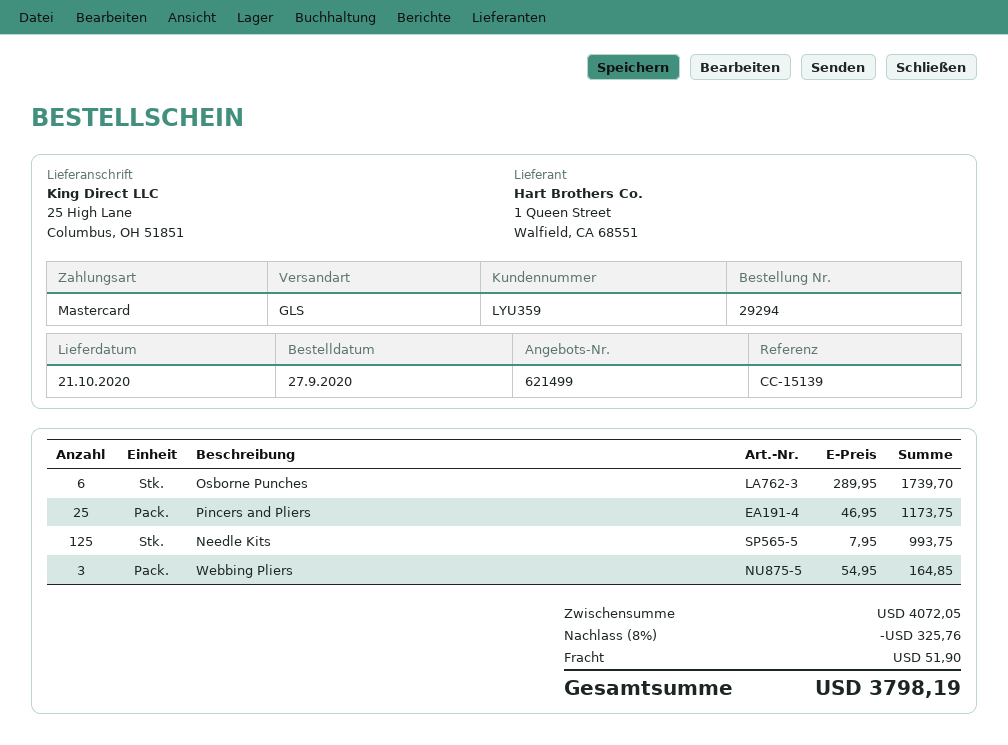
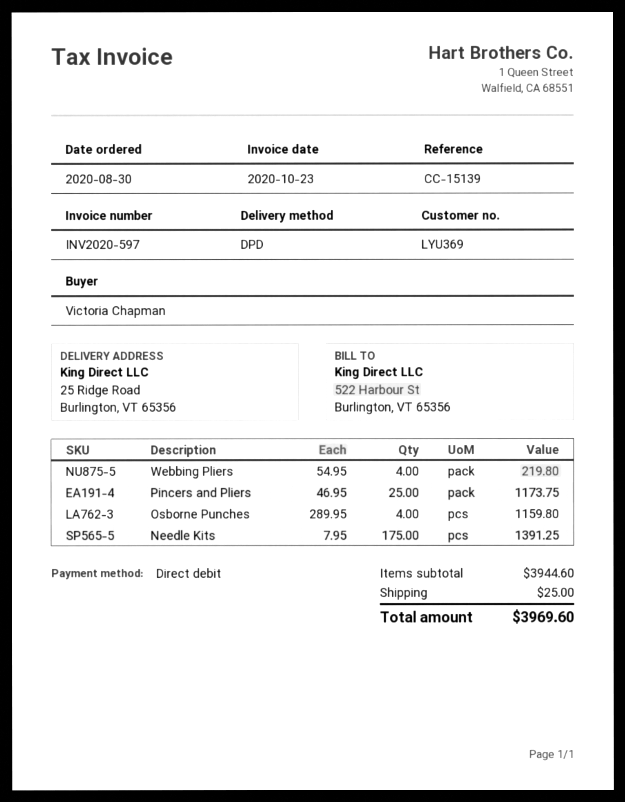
order date: 2020-09-27 -> 2020-08-30
customer number: LYU359 -> LYU369
payment method: Mastercard -> direct debit
shipping method: GLS -> DPD
ship to: 25 High Lane, Columbus, OH 51851 -> 25 Ridge Road, Burlington, VT 65356
Osborne Punches: 6 x 289.95 = 1739.70 -> 4 x 289.95 = 1159.80
Needle Kits: 125 x 7.95 = 993.75 -> 175 x 7.95 = 1391.25
Webbing Pliers: 3 x 54.95 = 164.85 -> 4 x 54.95 = 219.80
subtotal: 4072.05 -> 3944.60
discount: 8% = 325.76 -> none
shipping: 51.90 -> 25.00
total: 3798.19 -> 3969.60

